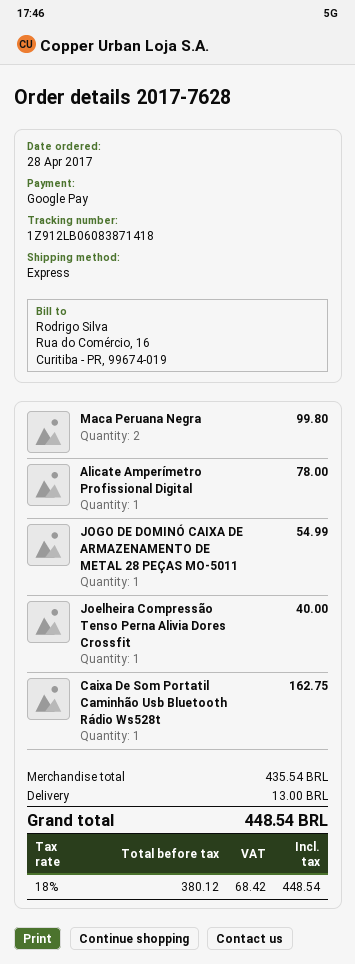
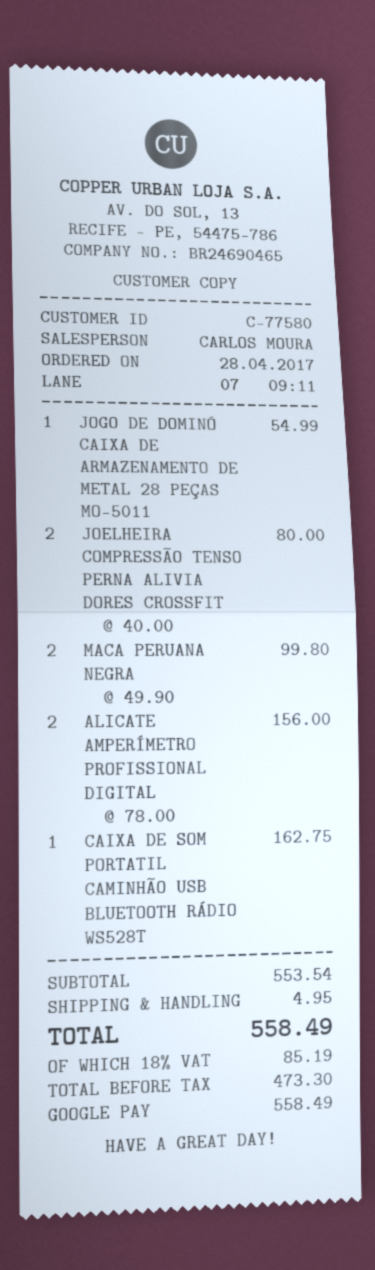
Alicate Amperímetro Profissional Digital: 1 for 78.00 -> 2 for 156.00
Joelheira Compressão Tenso Perna Alivia Dores Crossfit: 1 for 40.00 -> 2 for 80.00
subtotal: 435.54 -> 553.54
shipping: 13.00 -> 4.95
net: 380.12 -> 473.30
tax: 18% = 68.42 -> 18% = 85.19
total: 448.54 -> 558.49

